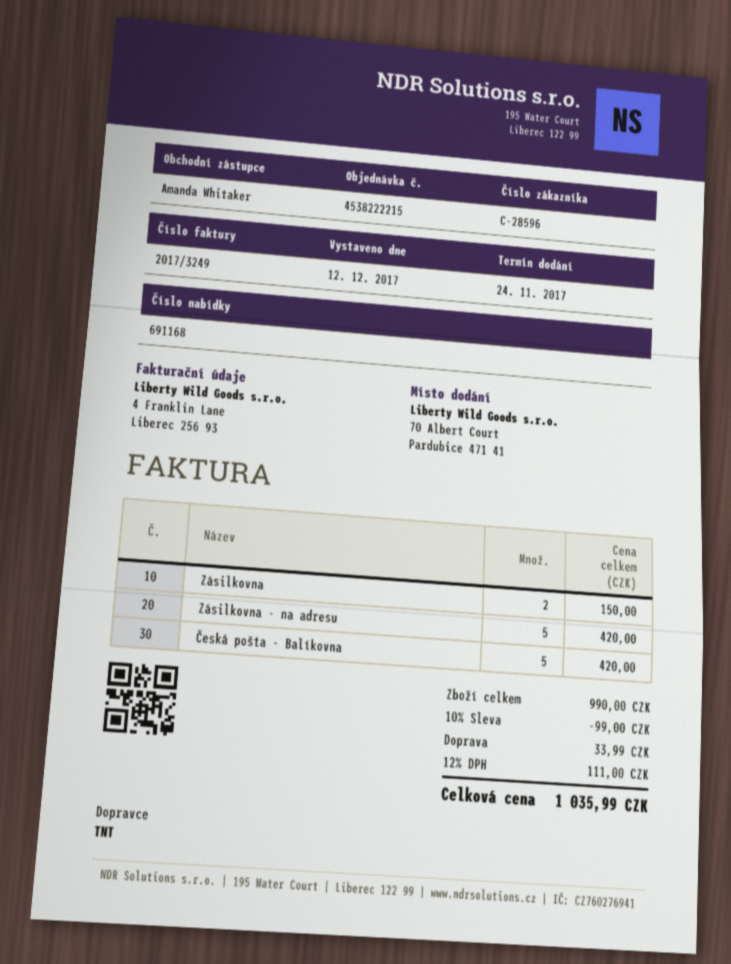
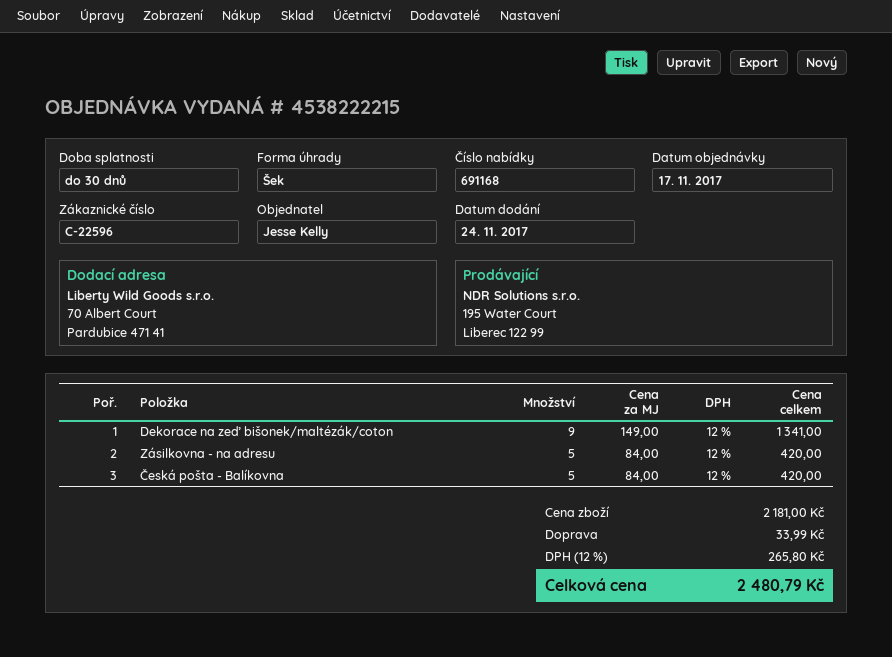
customer number: C-28596 -> C-22596
Zásilkovna: 2 for 150.00 -> none
Dekorace na zeď bišonek/maltézák/coton: none -> 9 for 1341.00
subtotal: 990.00 -> 2181.00
discount: 10% = 99.00 -> none
tax: 12% = 111.00 -> 12% = 265.80
total: 1035.99 -> 2480.79

